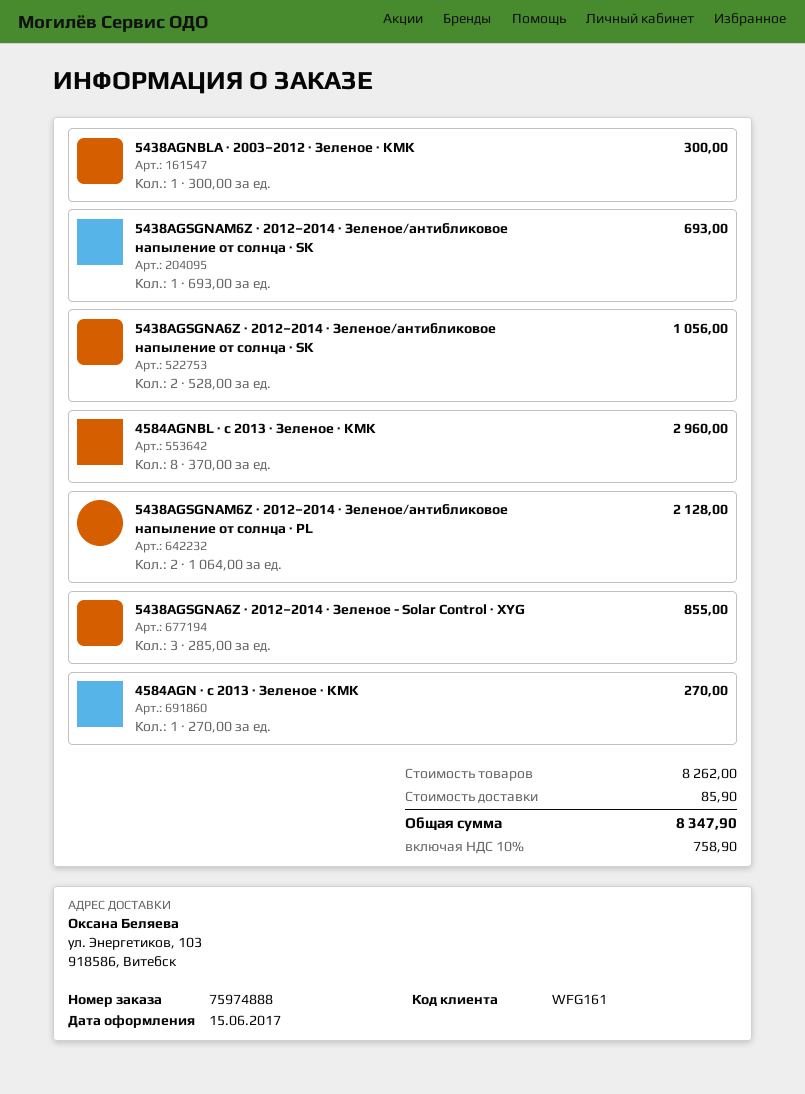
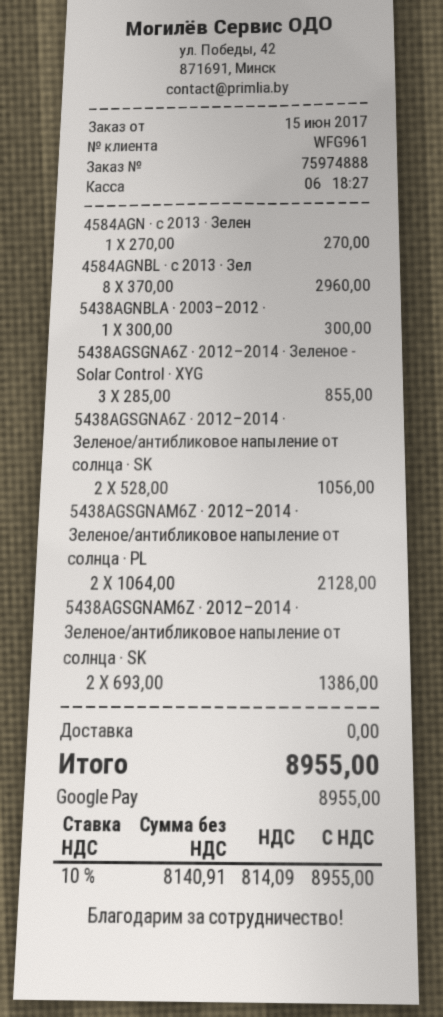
customer number: WFG161 -> WFG961
5438AGSGNAM6Z · 2012–2014 · Зеленое/антибликовое напыление от солнца · SK: 1 x 693.00 = 693.00 -> 2 x 693.00 = 1386.00
shipping: 85.90 -> 0.00
tax: 10% = 758.90 -> 10% = 814.09
total: 8347.90 -> 8955.00

